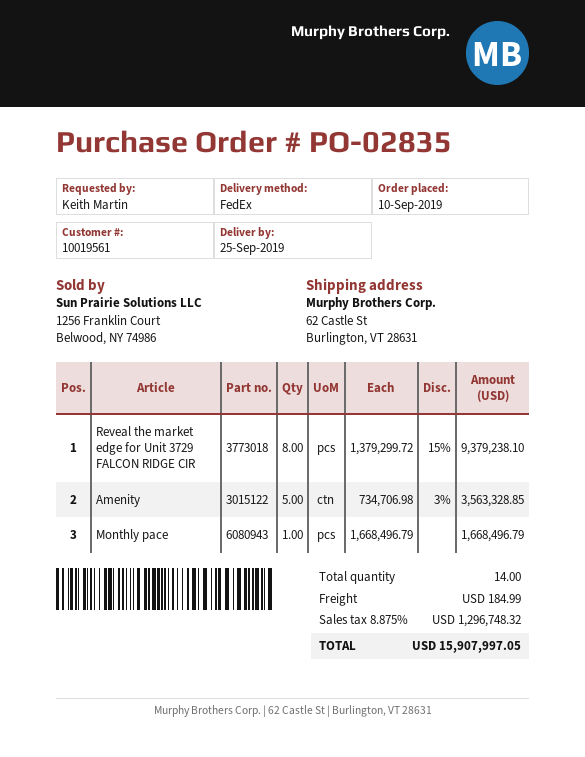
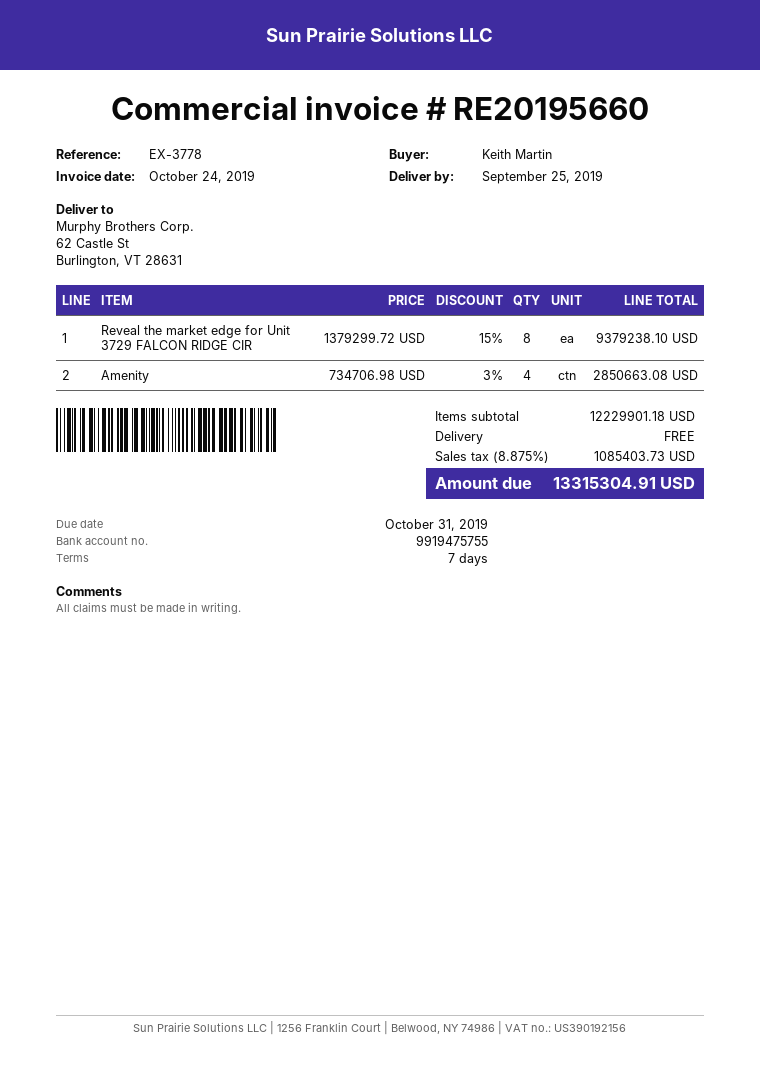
Amenity: 5 x 734706.98 - 3% = 3563328.85 -> 4 x 734706.98 - 3% = 2850663.08
Monthly pace: 1 x 1668496.79 = 1668496.79 -> none
shipping: 184.99 -> 0.00
tax: 8.875% = 1296748.32 -> 8.875% = 1085403.73
total: 15907997.05 -> 13315304.91

